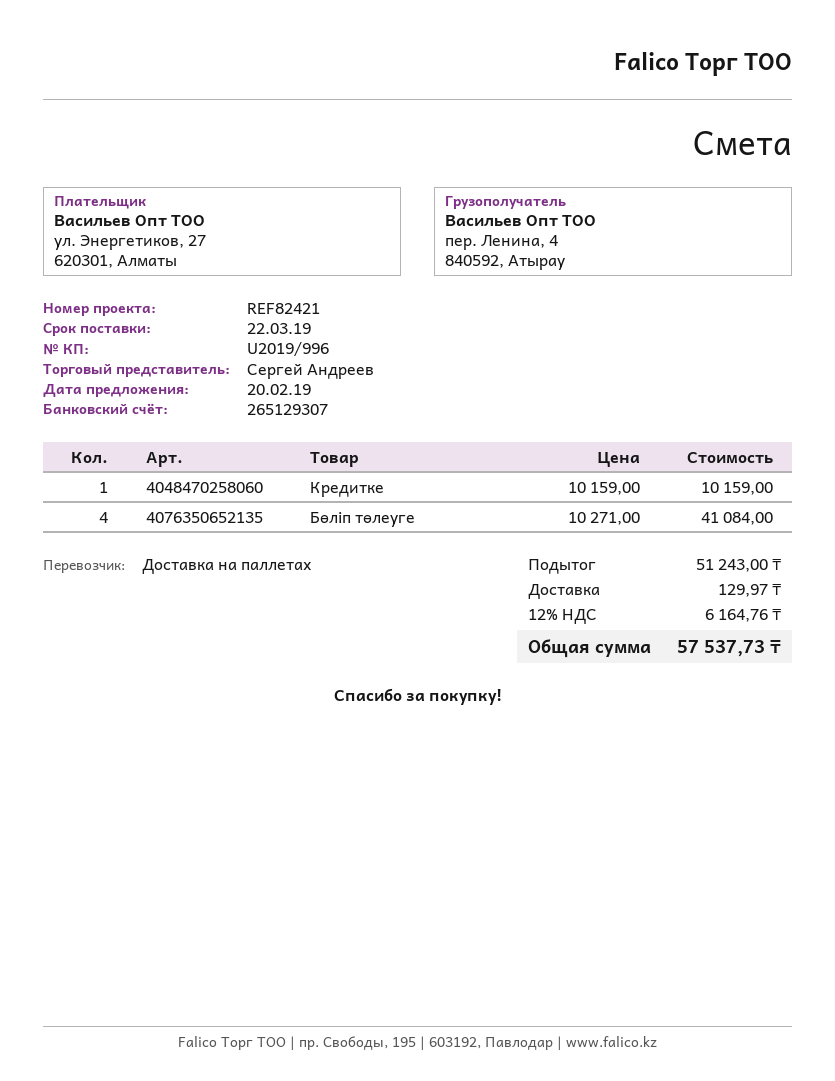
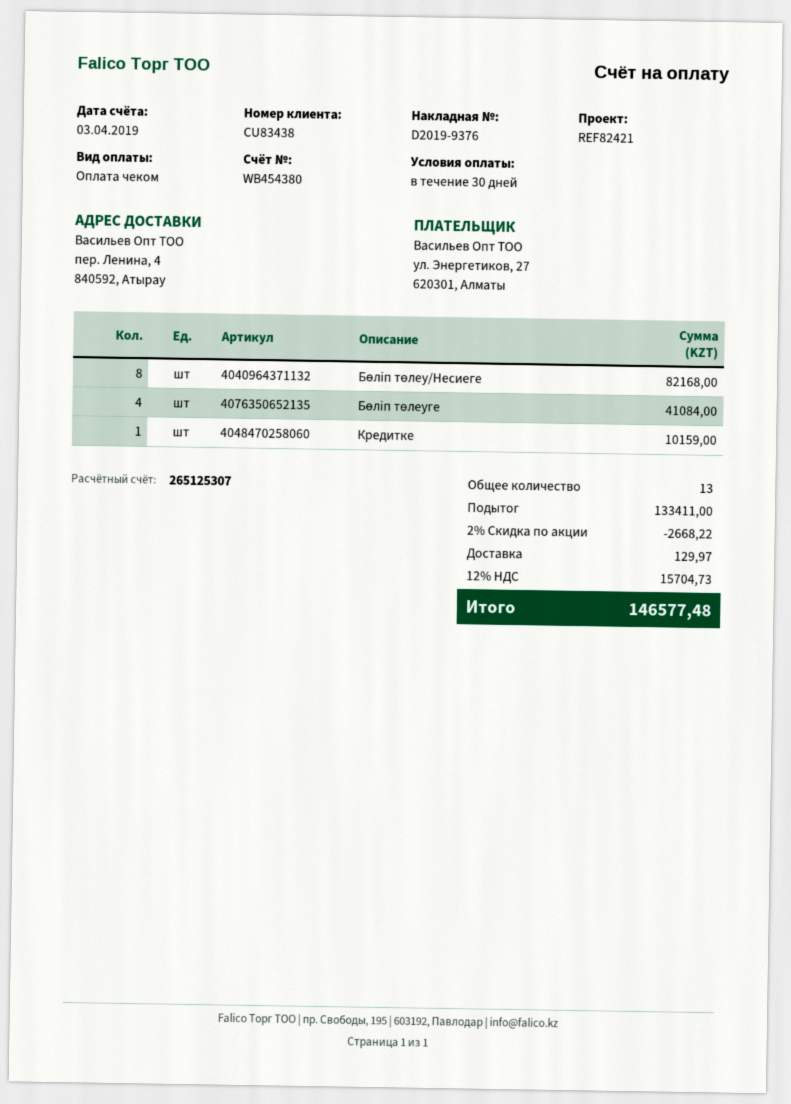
bank account: 265129307 -> 265125307
Бөліп төлеу/Несиеге: none -> 8 for 82168.00
subtotal: 51243.00 -> 133411.00
discount: none -> 2% = 2668.22
tax: 12% = 6164.76 -> 12% = 15704.73
total: 57537.73 -> 146577.48

